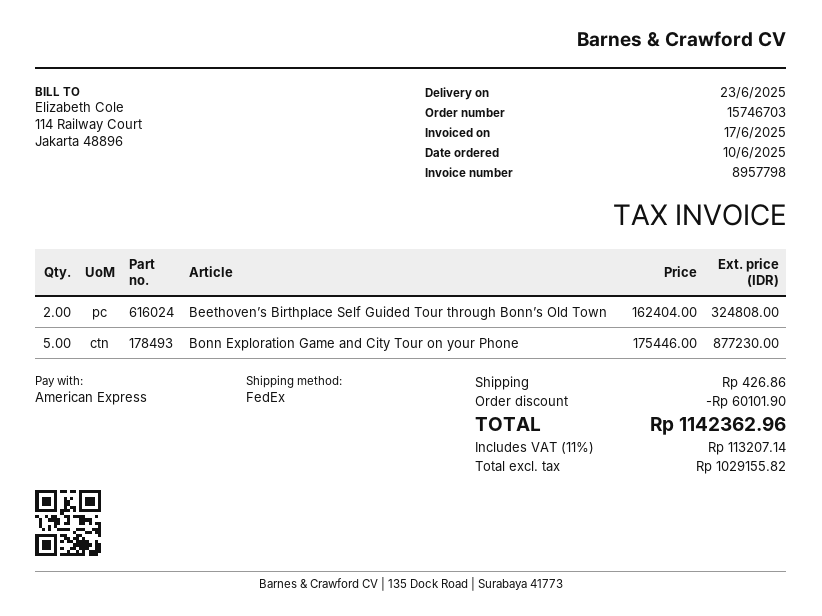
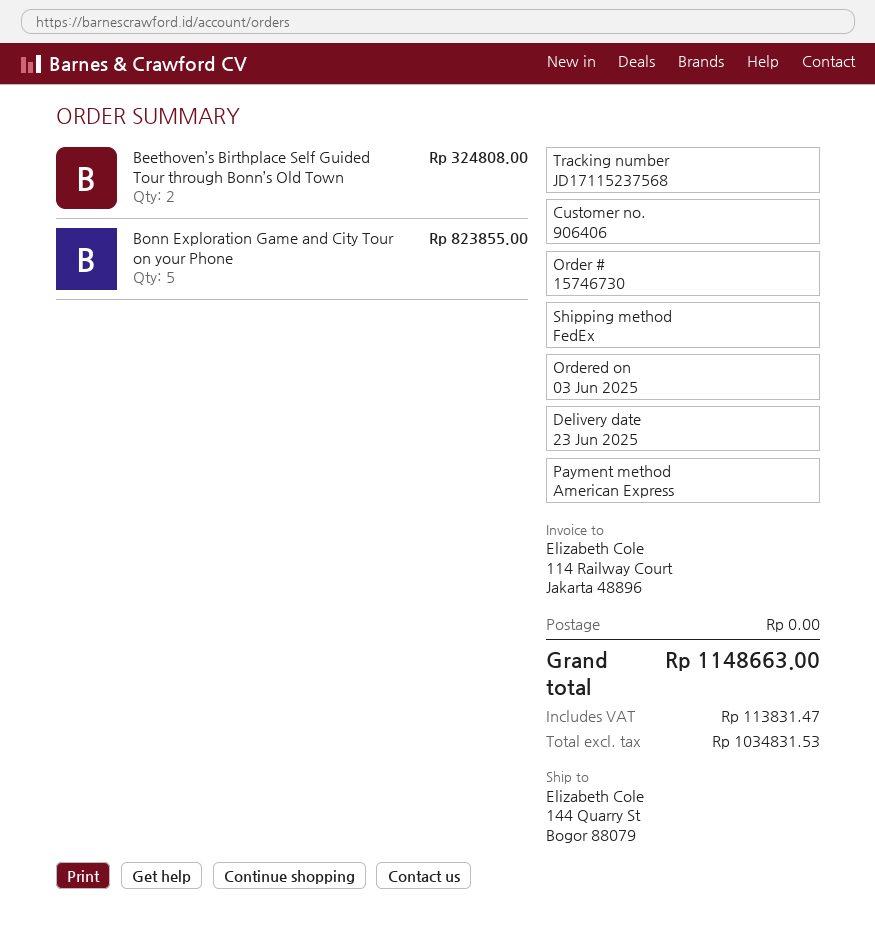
order number: 15746703 -> 15746730
order date: 2025-06-10 -> 2025-06-03
Bonn Exploration Game and City Tour on your Phone: 5 for 877230.00 -> 5 for 823855.00
discount: 60101.90 -> none
shipping: 426.86 -> 0.00
net: 1029155.82 -> 1034831.53
tax: 113207.14 -> 113831.47
total: 1142362.96 -> 1148663.00

